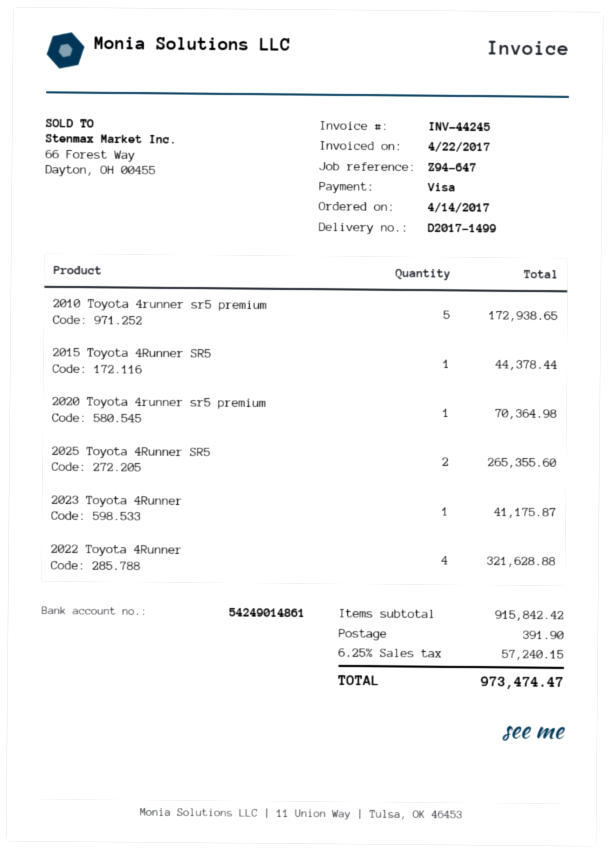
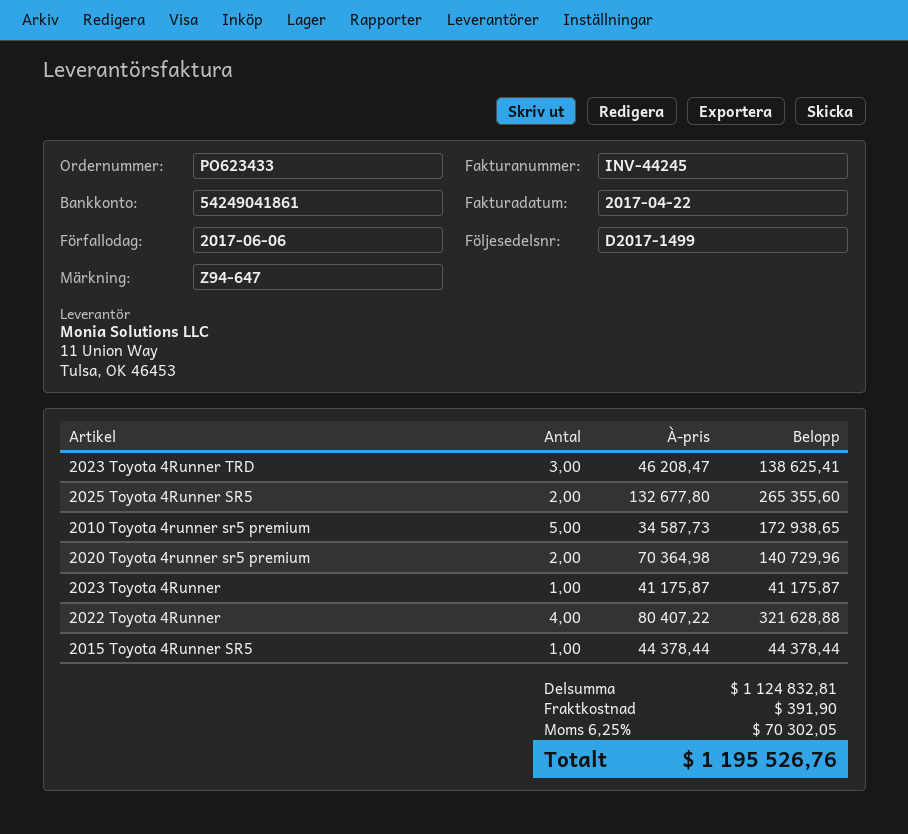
bank account: 54249014861 -> 54249041861
2020 Toyota 4runner sr5 premium: 1 for 70364.98 -> 2 for 140729.96
2023 Toyota 4Runner TRD: none -> 3 for 138625.41
subtotal: 915842.42 -> 1124832.81
tax: 6.25% = 57240.15 -> 6.25% = 70302.05
total: 973474.47 -> 1195526.76

